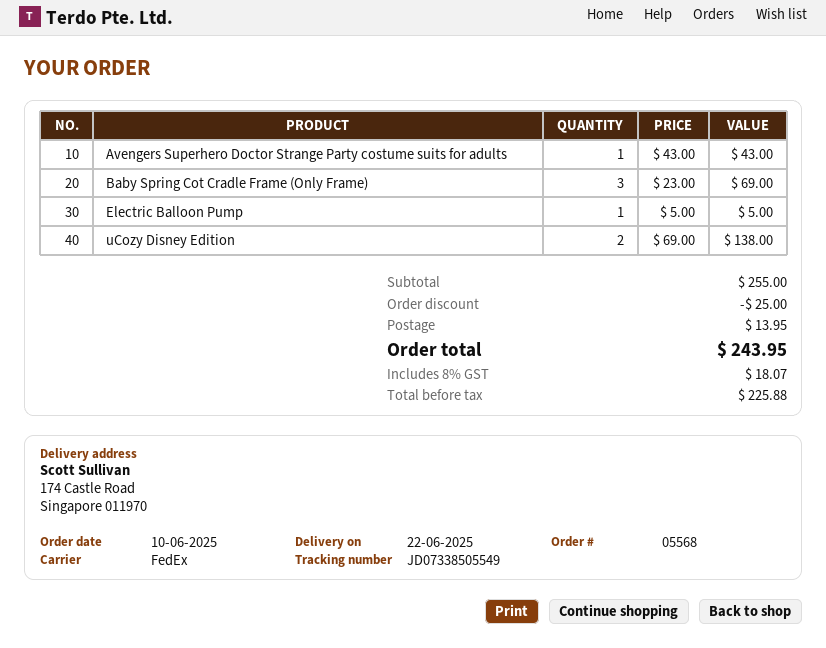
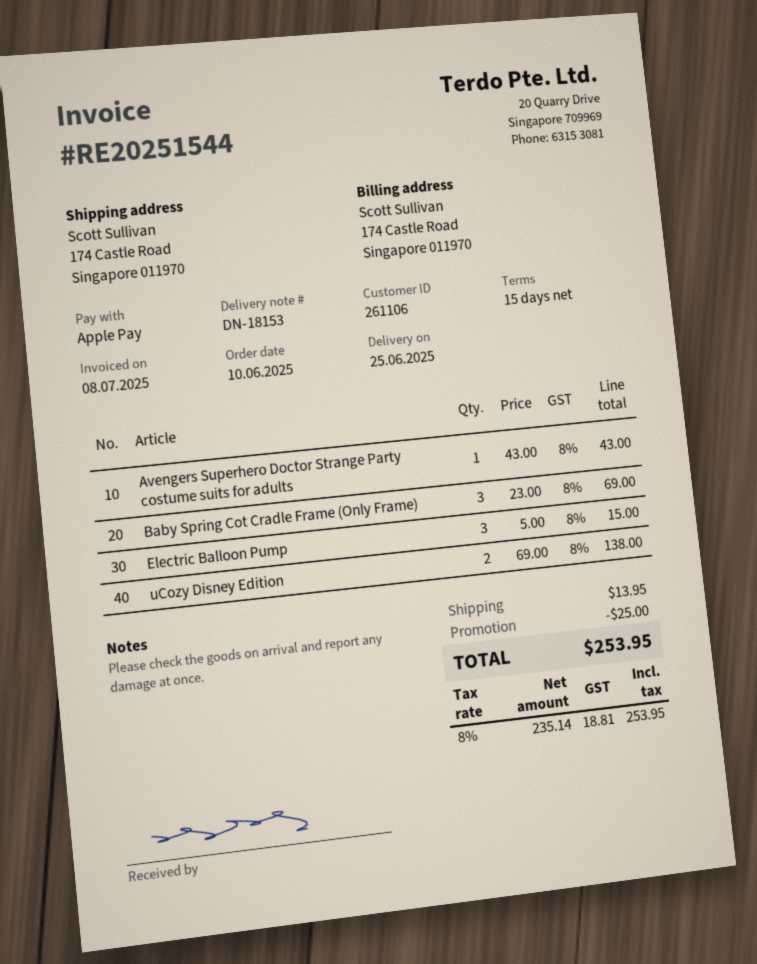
delivery date: 2025-06-22 -> 2025-06-25
Electric Balloon Pump: 1 x 5.00 = 5.00 -> 3 x 5.00 = 15.00
net: 225.88 -> 235.14
tax: 8% = 18.07 -> 8% = 18.81
total: 243.95 -> 253.95

